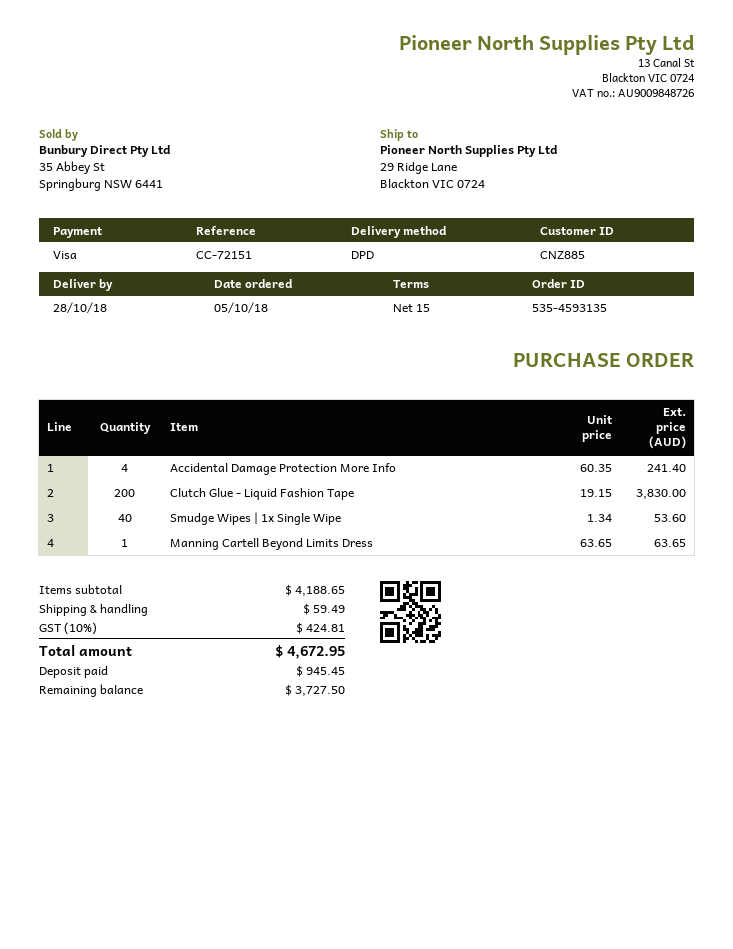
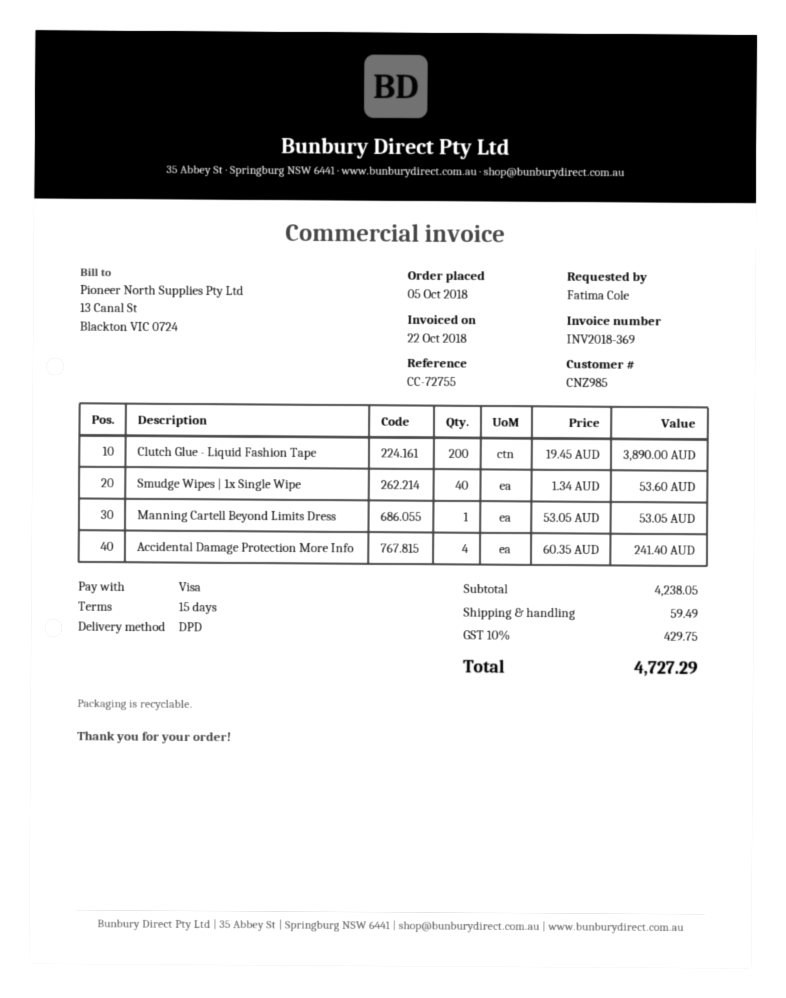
customer number: CNZ885 -> CNZ985
reference: CC-72151 -> CC-72755
Clutch Glue - Liquid Fashion Tape: 200 x 19.15 = 3830.00 -> 200 x 19.45 = 3890.00
Manning Cartell Beyond Limits Dress: 1 x 63.65 = 63.65 -> 1 x 53.05 = 53.05
subtotal: 4188.65 -> 4238.05
tax: 10% = 424.81 -> 10% = 429.75
total: 4672.95 -> 4727.29

